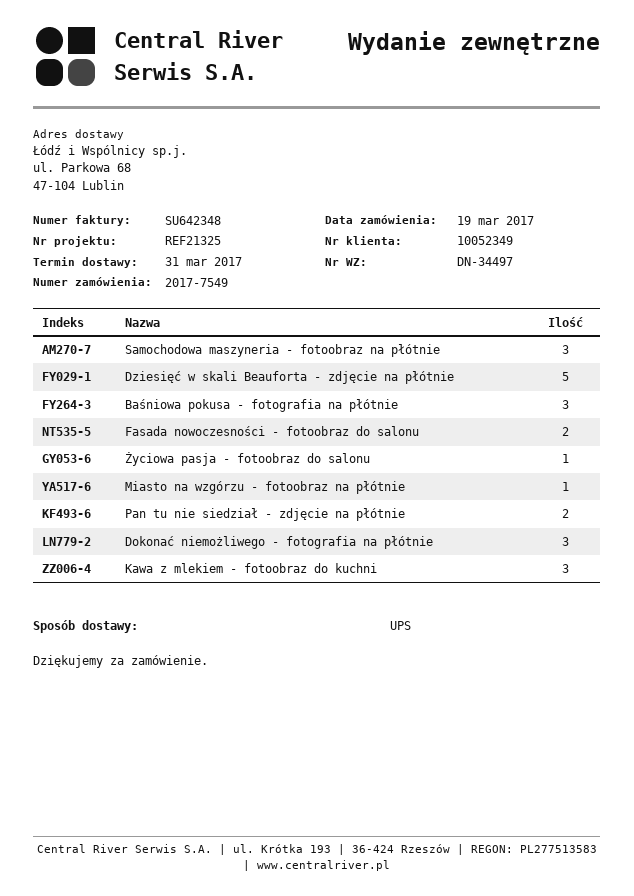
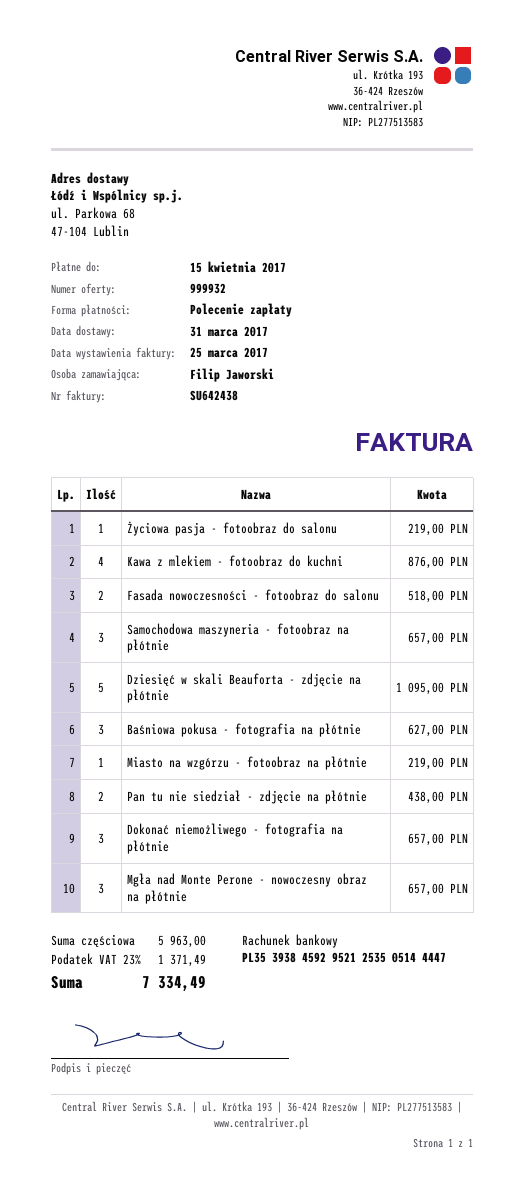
invoice number: SU642348 -> SU642438
Kawa z mlekiem - fotoobraz do kuchni: 3 -> 4
Mgła nad Monte Perone - nowoczesny obraz na płótnie: none -> 3

